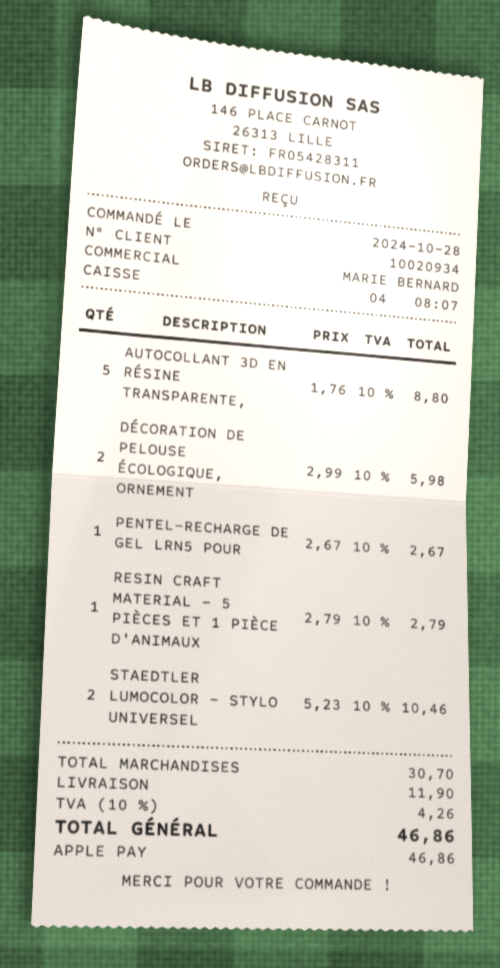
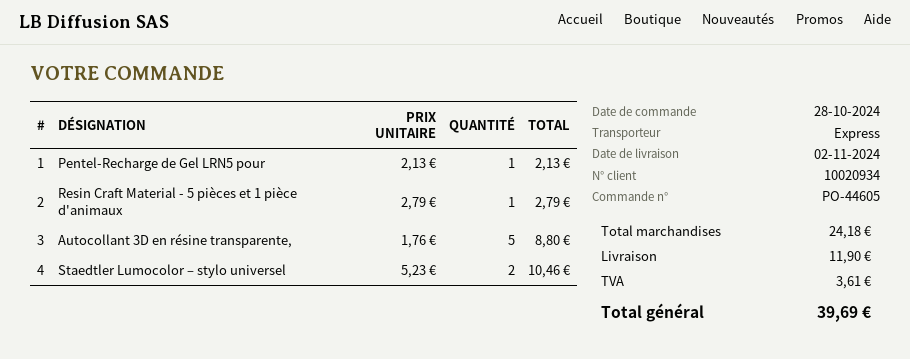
DÉCORATION DE PELOUSE ÉCOLOGIQUE, ORNEMENT: 2 x 2.99 = 5.98 -> none
PENTEL-RECHARGE DE GEL LRN5 POUR: 1 x 2.67 = 2.67 -> 1 x 2.13 = 2.13
subtotal: 30.70 -> 24.18
tax: 4.26 -> 3.61
total: 46.86 -> 39.69

